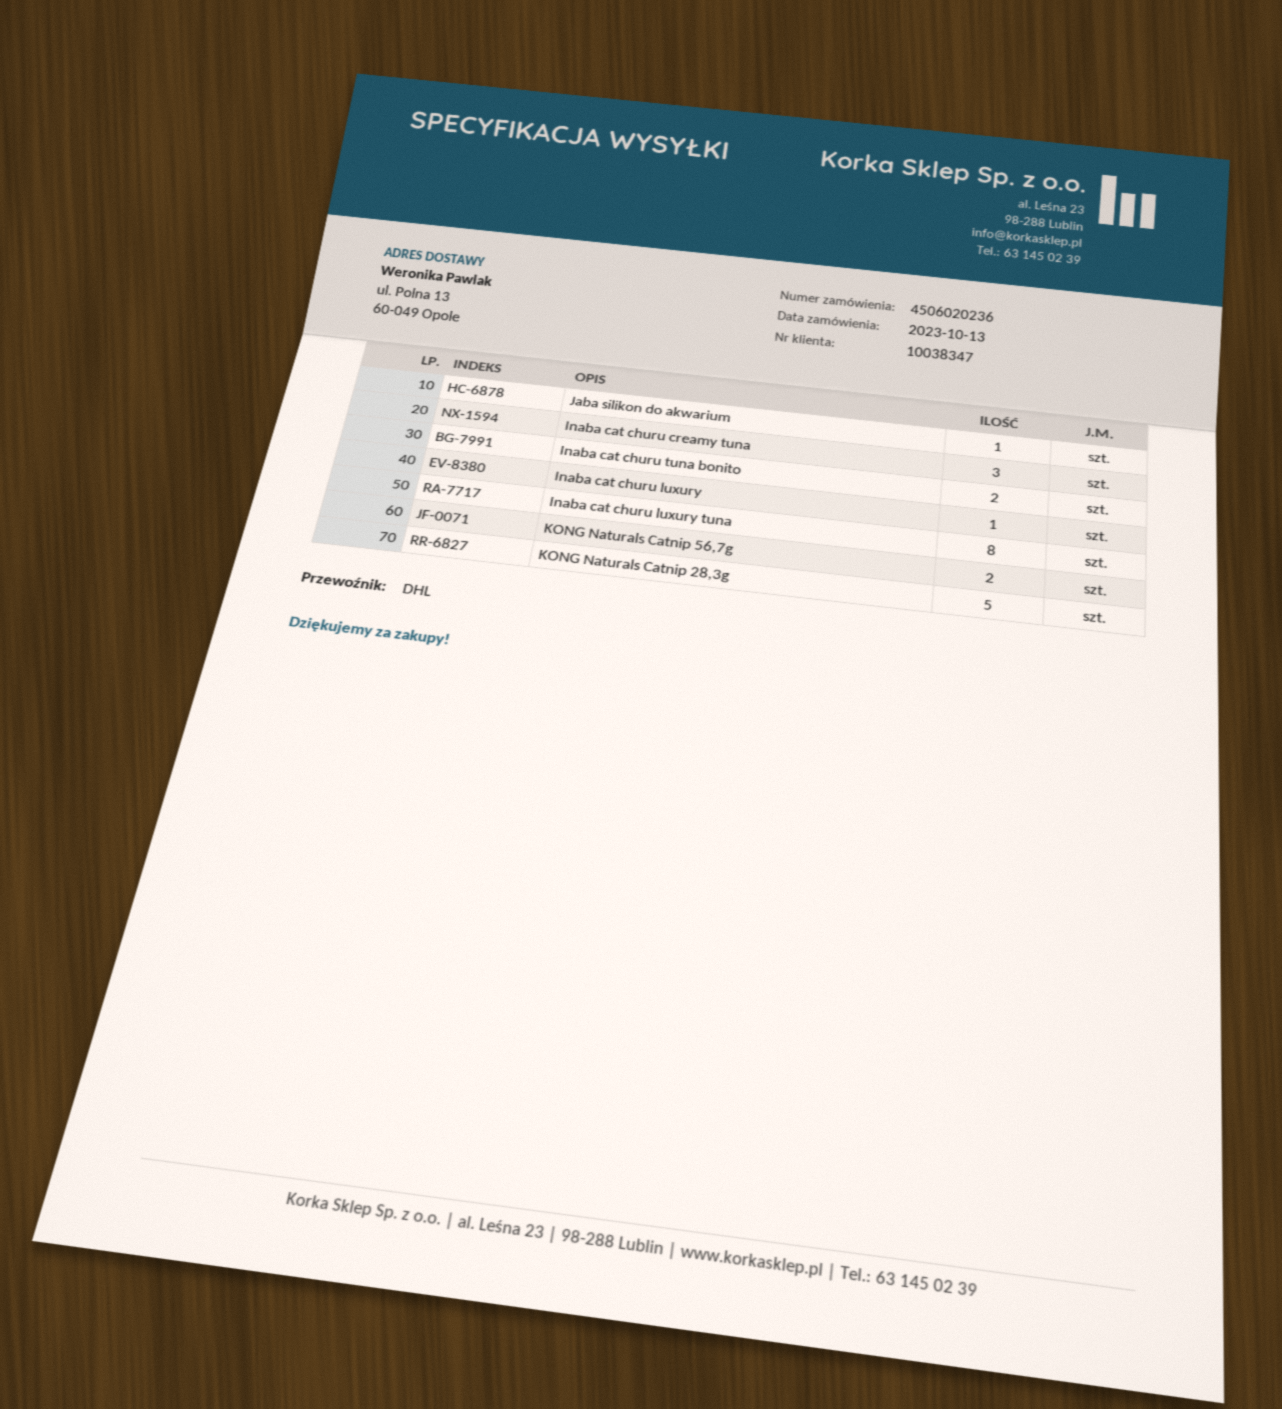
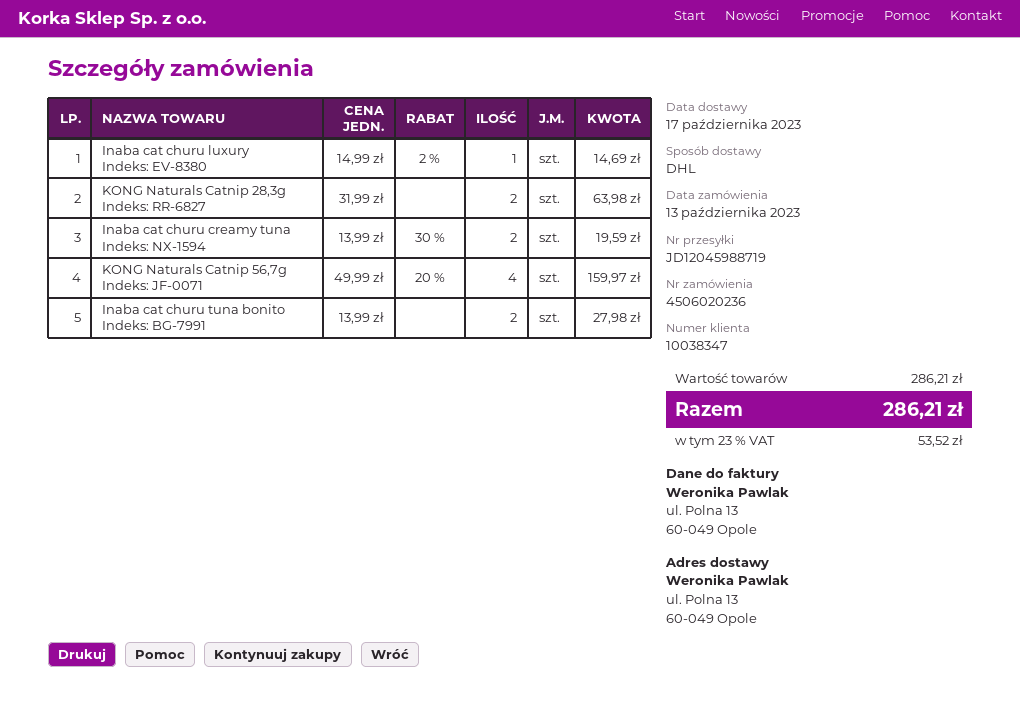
Jaba silikon do akwarium: 1 -> none
Inaba cat churu creamy tuna: 3 -> 2
Inaba cat churu luxury tuna: 8 -> none
KONG Naturals Catnip 56,7g: 2 -> 4
KONG Naturals Catnip 28,3g: 5 -> 2

